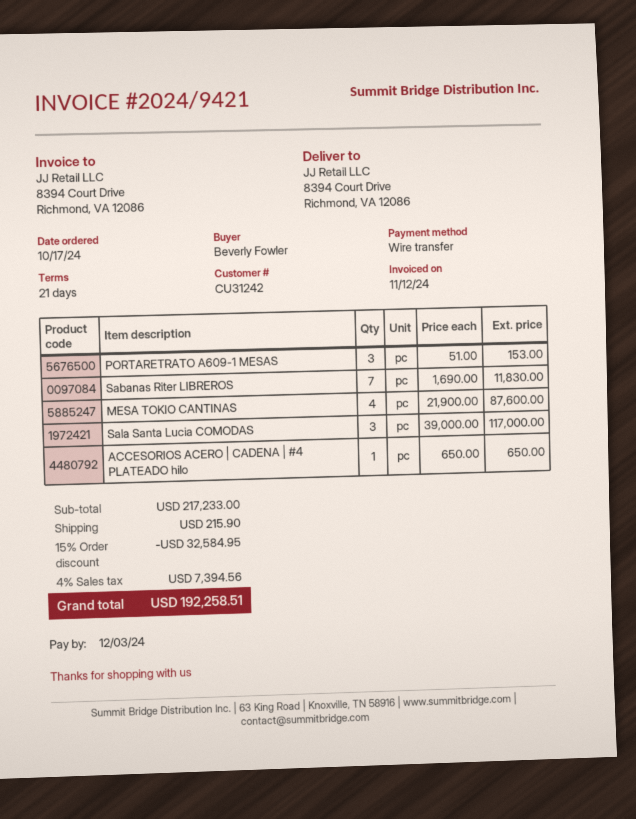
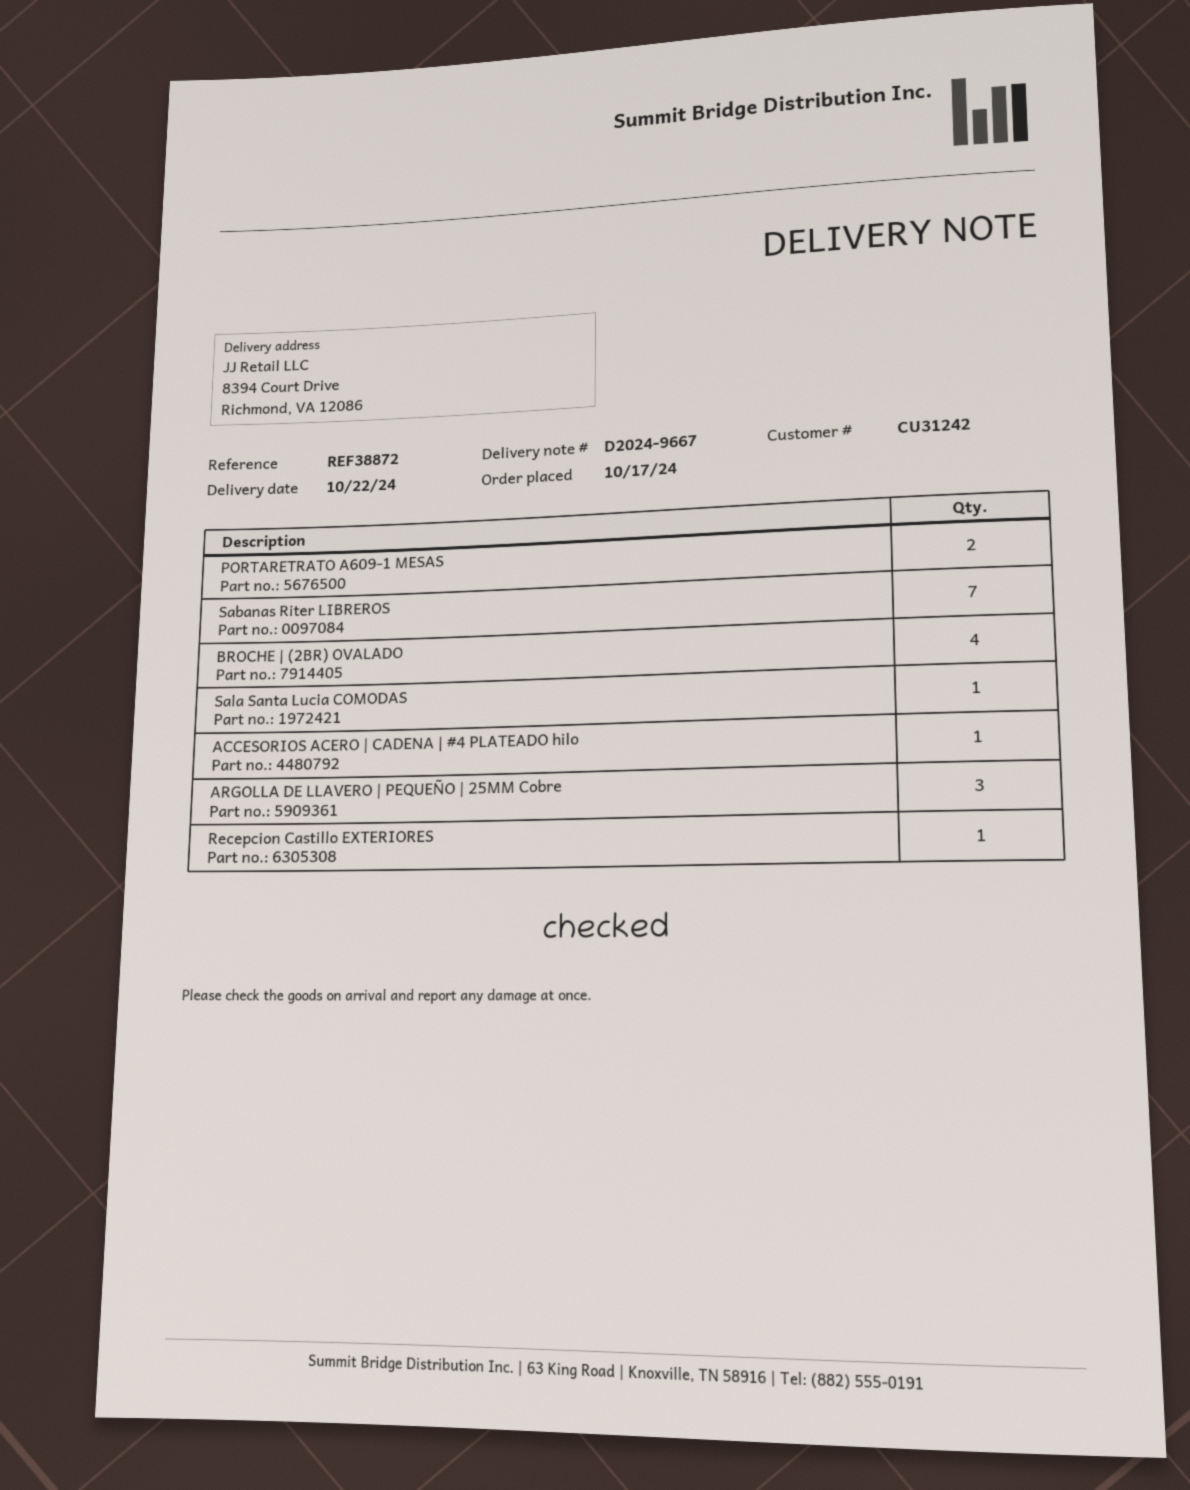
PORTARETRATO A609-1 MESAS: 3 -> 2
MESA TOKIO CANTINAS: 4 -> none
Sala Santa Lucia COMODAS: 3 -> 1
BROCHE | (2BR) OVALADO: none -> 4
ARGOLLA DE LLAVERO | PEQUEÑO | 25MM Cobre: none -> 3
Recepcion Castillo EXTERIORES: none -> 1

